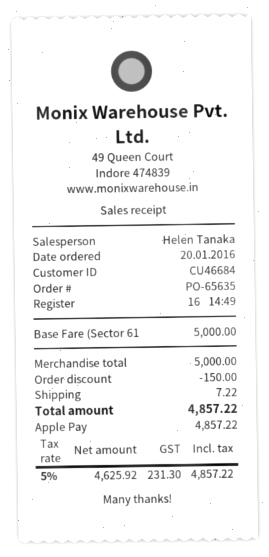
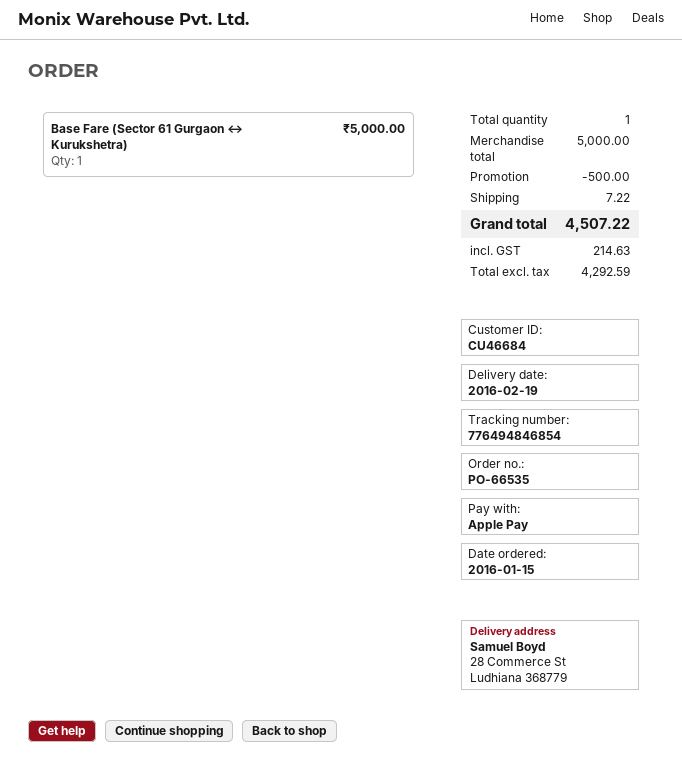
order number: PO-65635 -> PO-66535
order date: 2016-01-20 -> 2016-01-15
discount: 150.00 -> 500.00
net: 4625.92 -> 4292.59
tax: 231.30 -> 214.63
total: 4857.22 -> 4507.22

